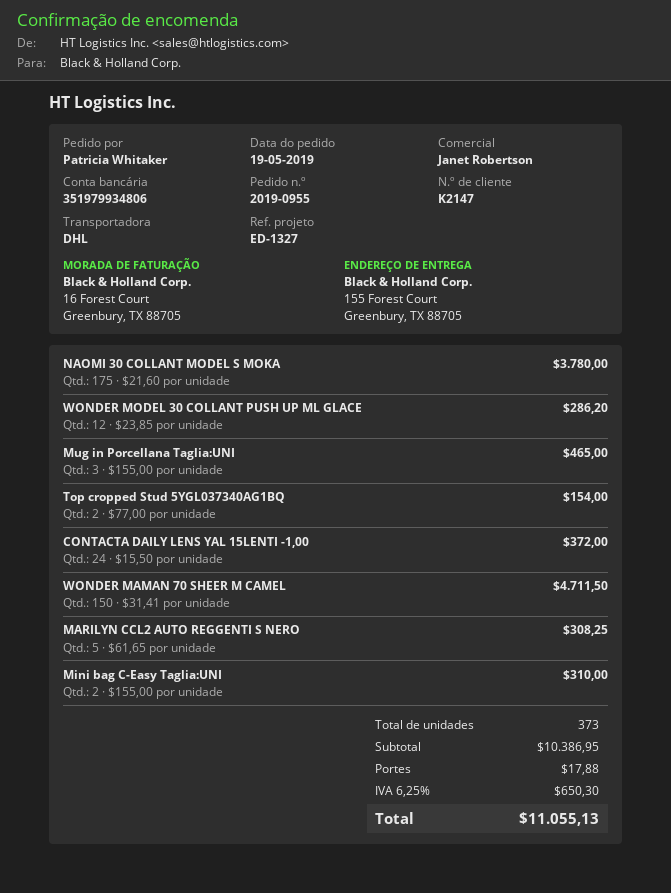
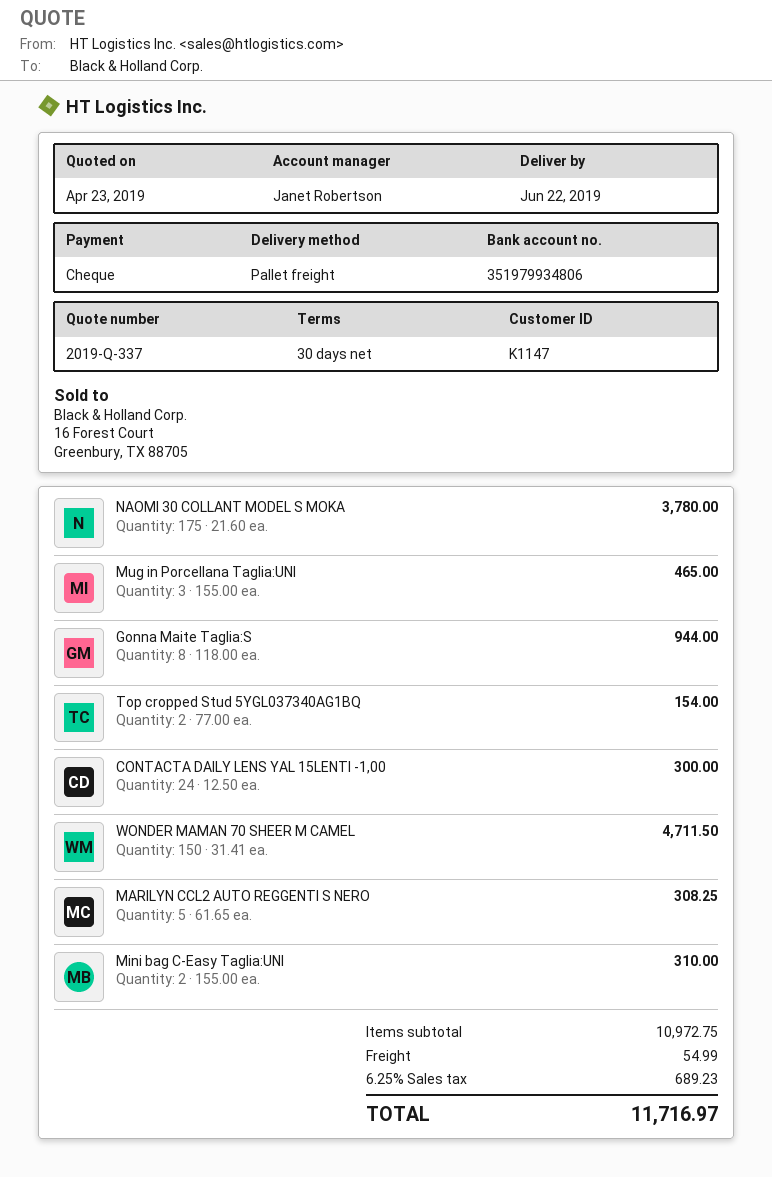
customer number: K2147 -> K1147
shipping method: DHL -> pallet freight
WONDER MODEL 30 COLLANT PUSH UP ML GLACE: 12 x 23.85 = 286.20 -> none
CONTACTA DAILY LENS YAL 15LENTI -1,00: 24 x 15.50 = 372.00 -> 24 x 12.50 = 300.00
Gonna Maite Taglia:S: none -> 8 x 118.00 = 944.00
subtotal: 10386.95 -> 10972.75
shipping: 17.88 -> 54.99
tax: 6.25% = 650.30 -> 6.25% = 689.23
total: 11055.13 -> 11716.97

